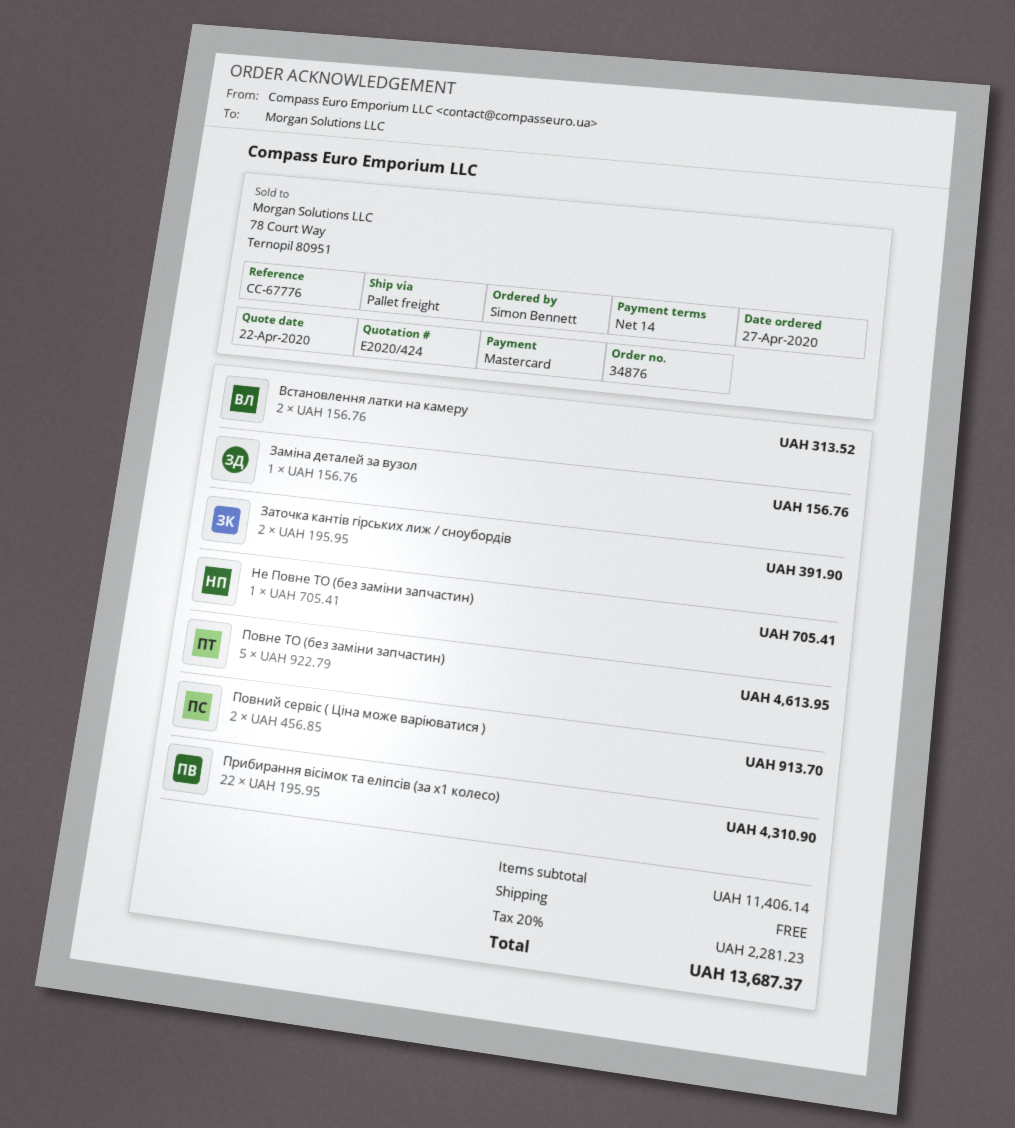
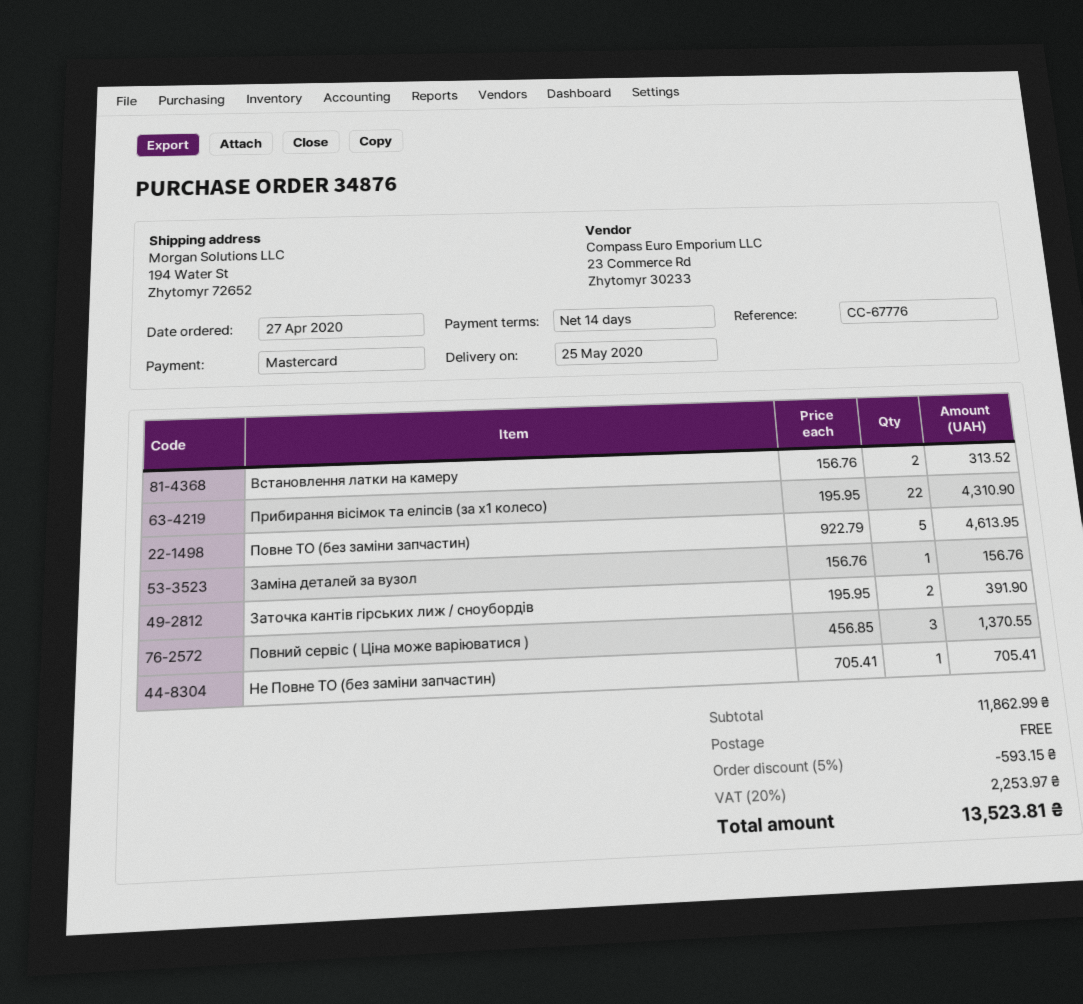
Повний сервіс ( Ціна може варіюватися ): 2 x 456.85 = 913.70 -> 3 x 456.85 = 1370.55
subtotal: 11406.14 -> 11862.99
discount: none -> 5% = 593.15
tax: 20% = 2281.23 -> 20% = 2253.97
total: 13687.37 -> 13523.81

